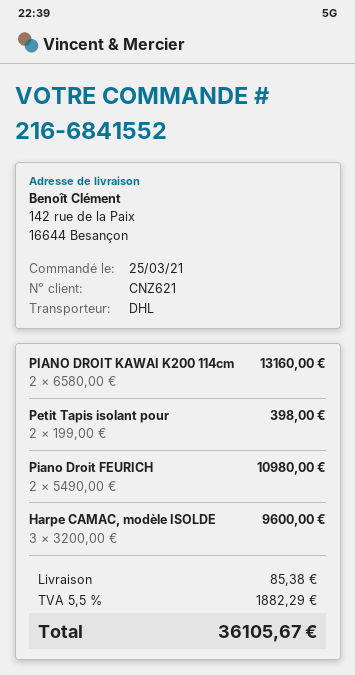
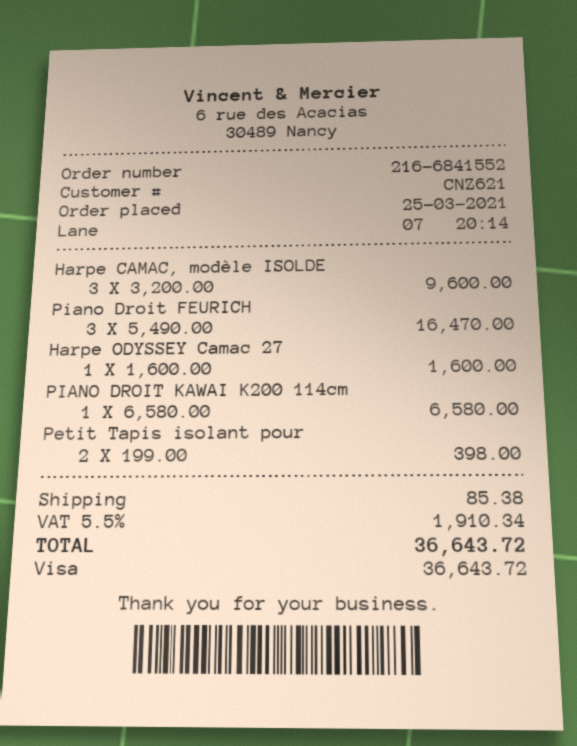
PIANO DROIT KAWAI K200 114cm: 2 x 6580.00 = 13160.00 -> 1 x 6580.00 = 6580.00
Piano Droit FEURICH: 2 x 5490.00 = 10980.00 -> 3 x 5490.00 = 16470.00
Harpe ODYSSEY Camac 27: none -> 1 x 1600.00 = 1600.00
tax: 5.5% = 1882.29 -> 5.5% = 1910.34
total: 36105.67 -> 36643.72

